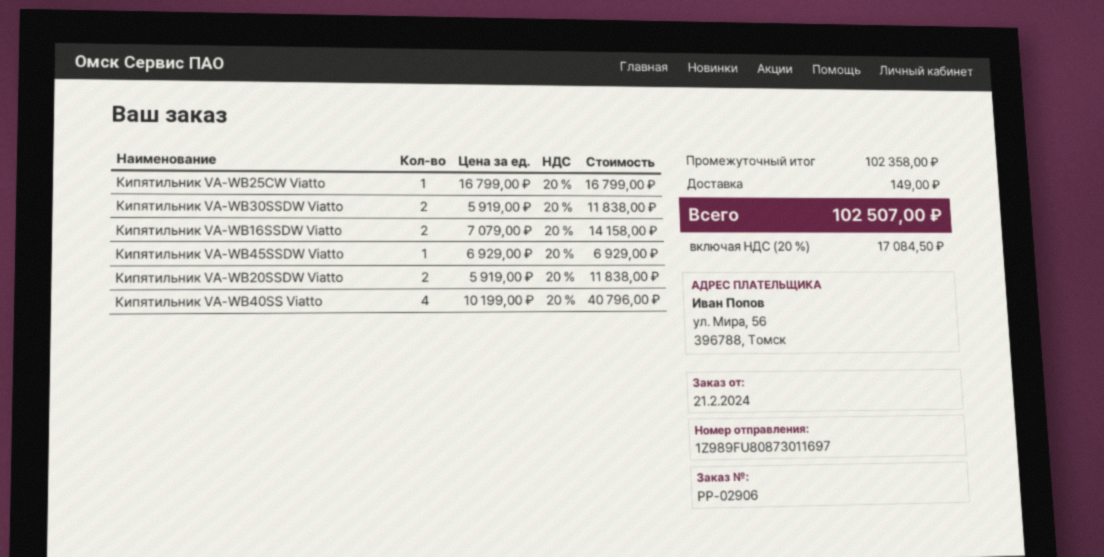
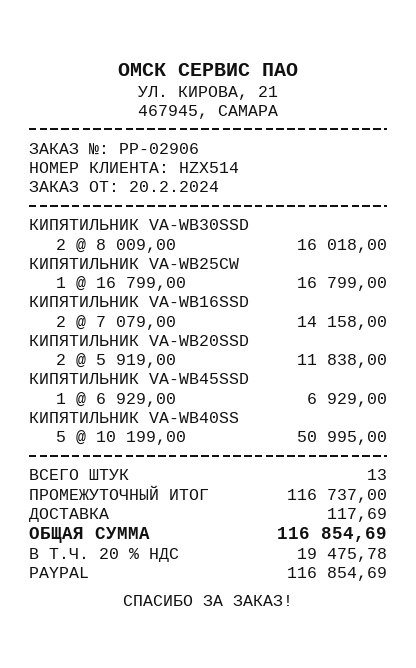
order date: 2024-02-21 -> 2024-02-20
Кипятильник VA-WB30SSDW Viatto: 2 x 5919.00 = 11838.00 -> 2 x 8009.00 = 16018.00
Кипятильник VA-WB40SS Viatto: 4 x 10199.00 = 40796.00 -> 5 x 10199.00 = 50995.00
subtotal: 102358.00 -> 116737.00
shipping: 149.00 -> 117.69
tax: 20% = 17084.50 -> 20% = 19475.78
total: 102507.00 -> 116854.69

